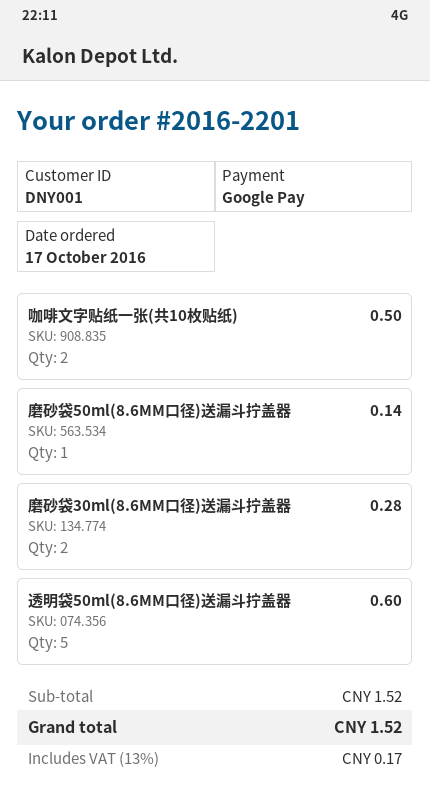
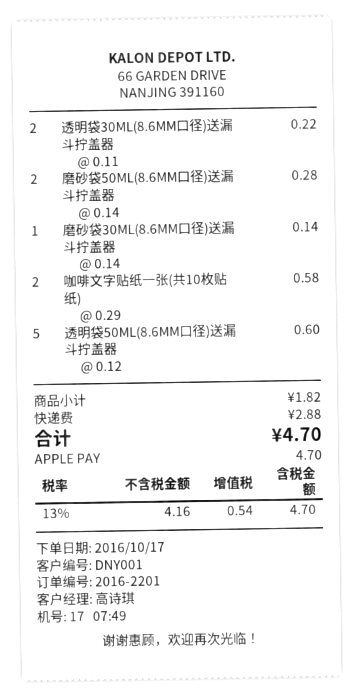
payment method: Google Pay -> Apple Pay
咖啡文字贴纸一张(共10枚贴纸): 2 for 0.50 -> 2 for 0.58
磨砂袋50ml(8.6MM口径)送漏斗拧盖器: 1 for 0.14 -> 2 for 0.28
磨砂袋30ml(8.6MM口径)送漏斗拧盖器: 2 for 0.28 -> 1 for 0.14
透明袋30ML(8.6MM口径)送漏斗拧盖器: none -> 2 for 0.22
subtotal: 1.52 -> 1.82
shipping: none -> 2.88
tax: 13% = 0.17 -> 13% = 0.54
total: 1.52 -> 4.70

